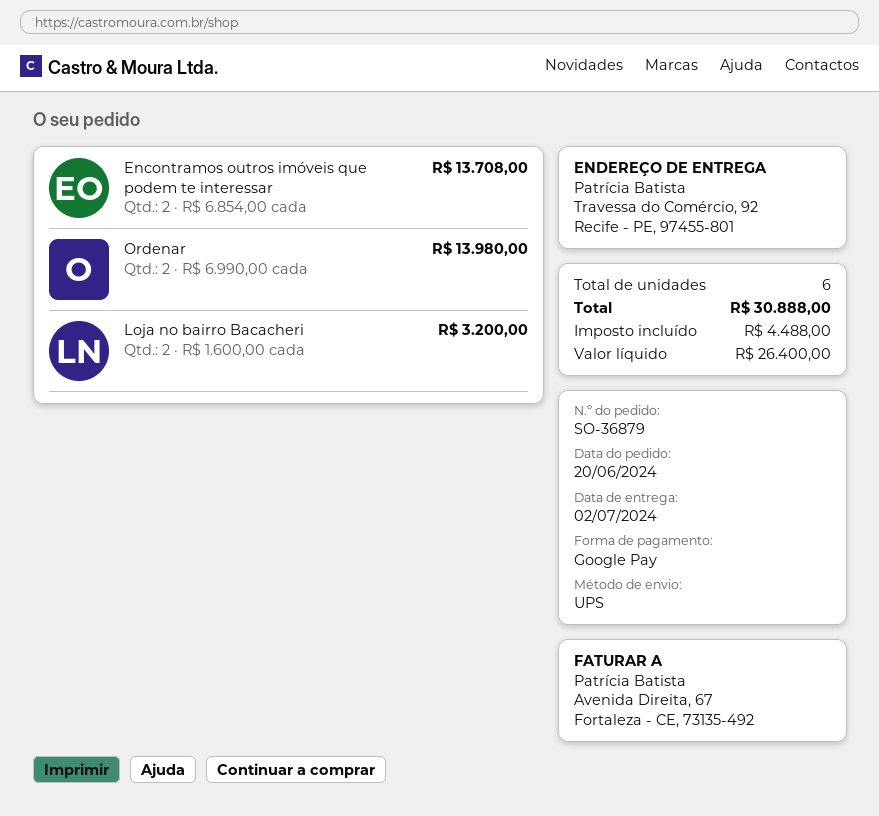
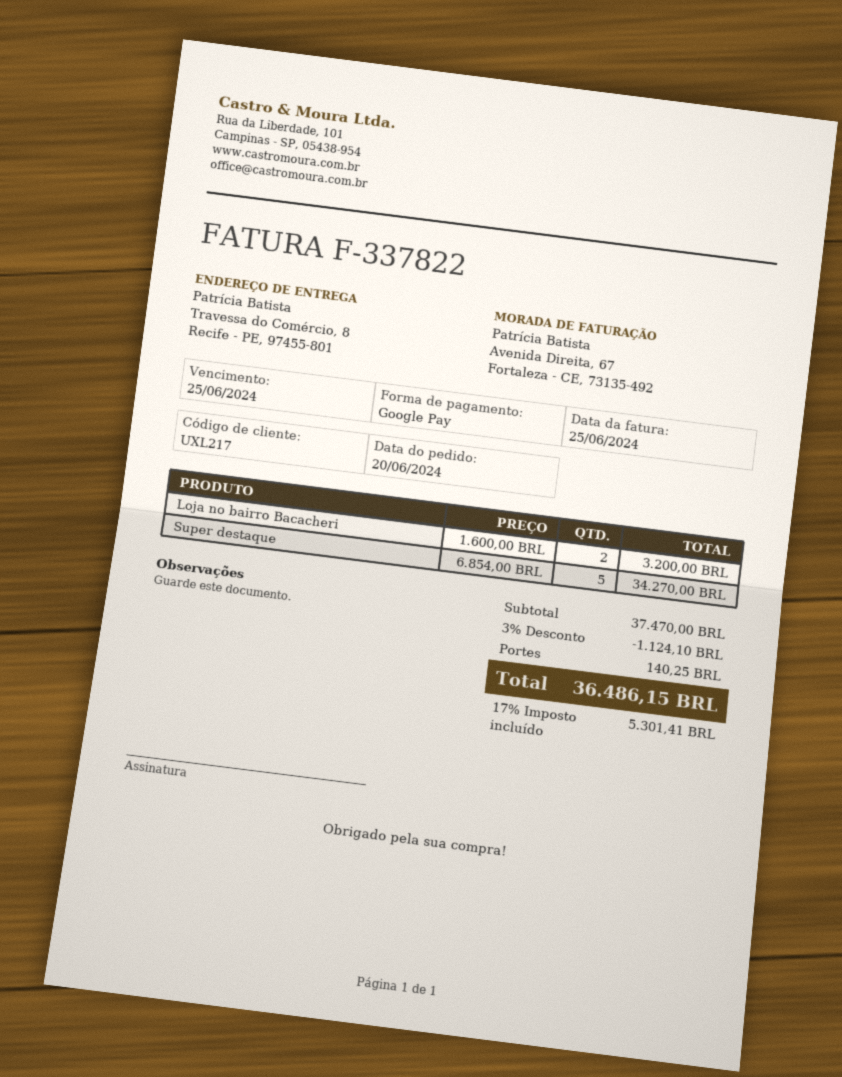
ship to: Travessa do Comércio, 92, Recife - PE, 97455-801 -> Travessa do Comércio, 8, Recife - PE, 97455-801
Encontramos outros imóveis que podem te interessar: 2 x 6854.00 = 13708.00 -> none
Ordenar: 2 x 6990.00 = 13980.00 -> none
Super destaque: none -> 5 x 6854.00 = 34270.00
discount: none -> 3% = 1124.10
shipping: none -> 140.25
tax: 4488.00 -> 5301.41
total: 30888.00 -> 36486.15

